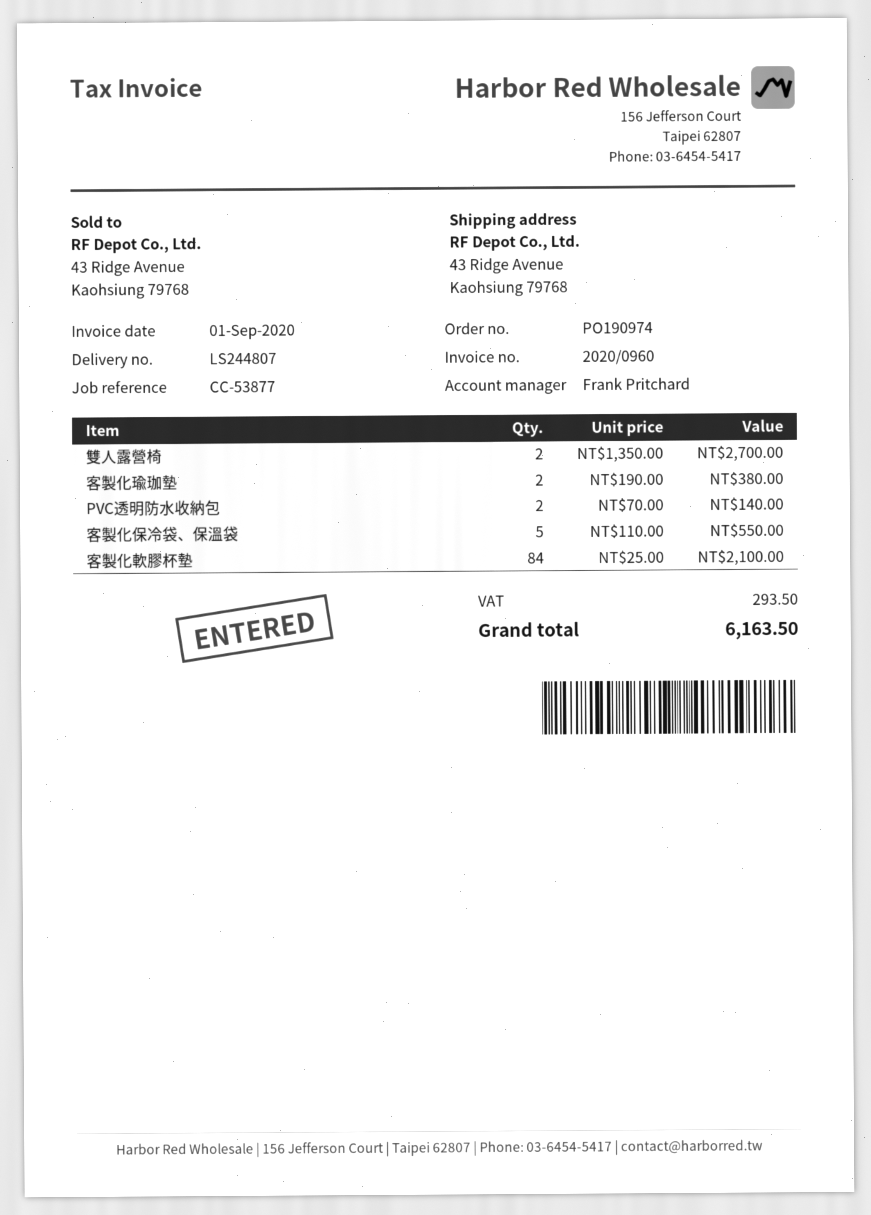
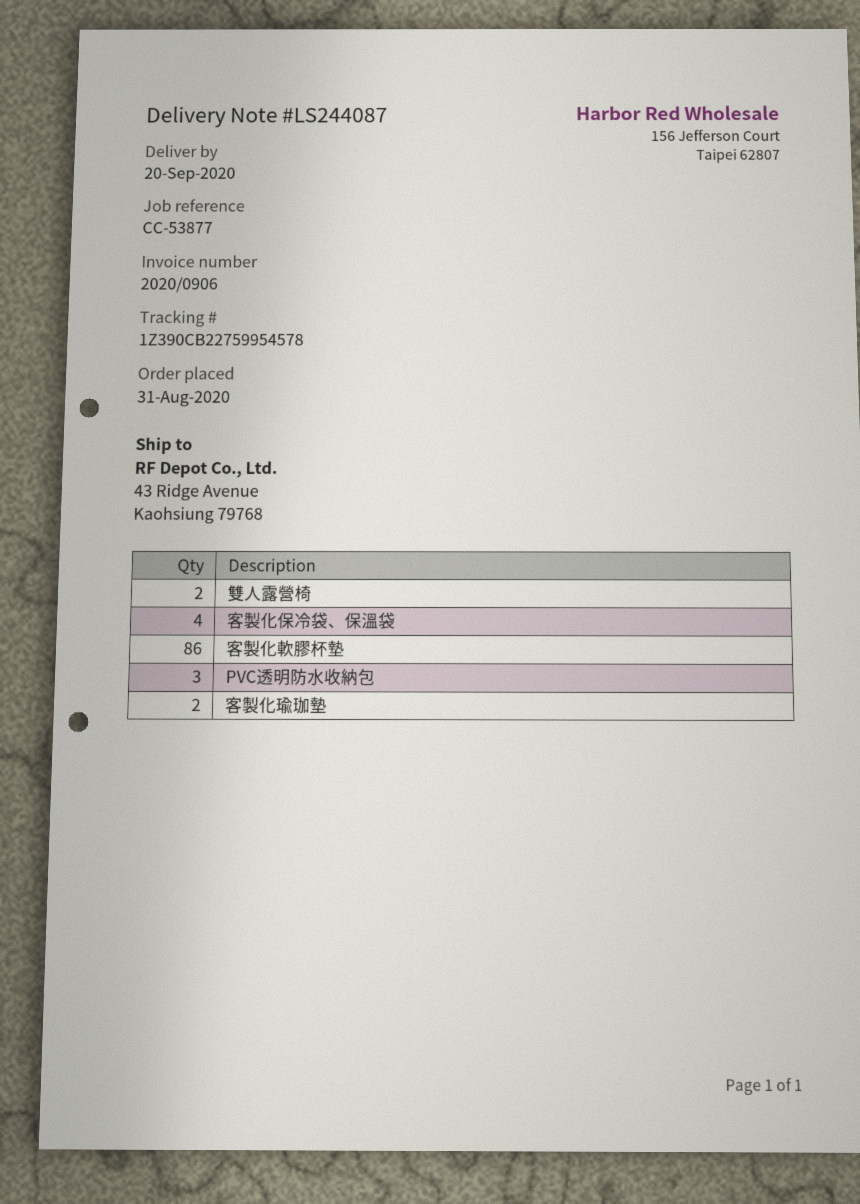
delivery note number: LS244807 -> LS244087
invoice number: 2020/0960 -> 2020/0906
PVC透明防水收納包: 2 -> 3
客製化保冷袋、保溫袋: 5 -> 4
客製化軟膠杯墊: 84 -> 86

